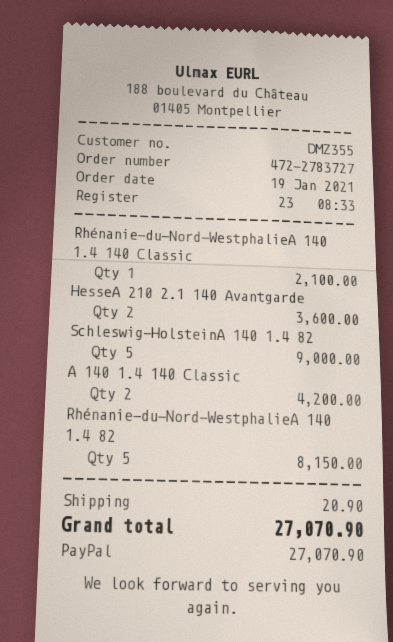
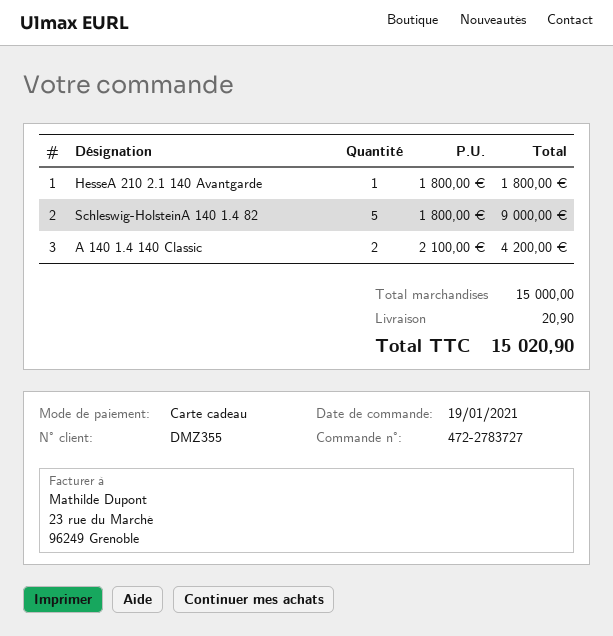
payment method: PayPal -> gift card
Rhénanie-du-Nord-WestphalieA 140 1.4 140 Classic: 1 for 2100.00 -> none
HesseA 210 2.1 140 Avantgarde: 2 for 3600.00 -> 1 for 1800.00
Rhénanie-du-Nord-WestphalieA 140 1.4 82: 5 for 8150.00 -> none
total: 27070.90 -> 15020.90

